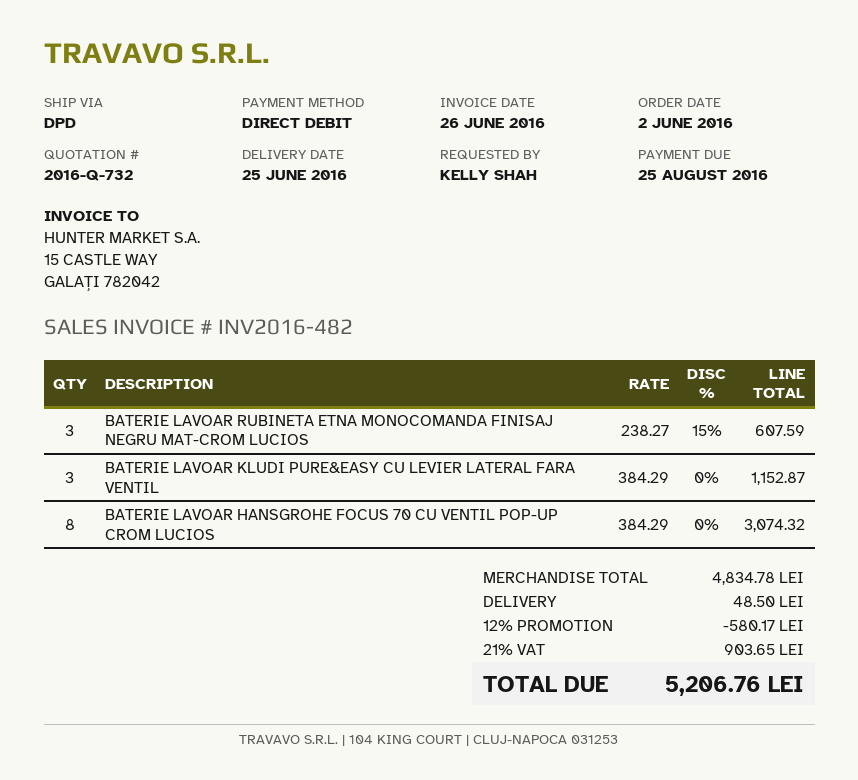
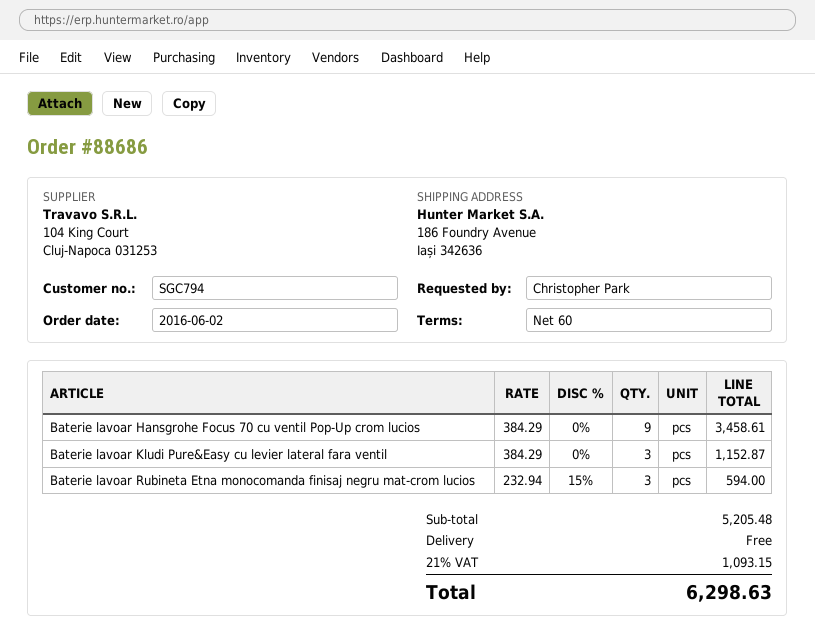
ordered by: KELLY SHAH -> Christopher Park
BATERIE LAVOAR RUBINETA ETNA MONOCOMANDA FINISAJ NEGRU MAT-CROM LUCIOS: 3 x 238.27 - 15% = 607.59 -> 3 x 232.94 - 15% = 594.00
BATERIE LAVOAR HANSGROHE FOCUS 70 CU VENTIL POP-UP CROM LUCIOS: 8 x 384.29 = 3074.32 -> 9 x 384.29 = 3458.61
subtotal: 4834.78 -> 5205.48
discount: 12% = 580.17 -> none
shipping: 48.50 -> 0.00
tax: 21% = 903.65 -> 21% = 1093.15
total: 5206.76 -> 6298.63

